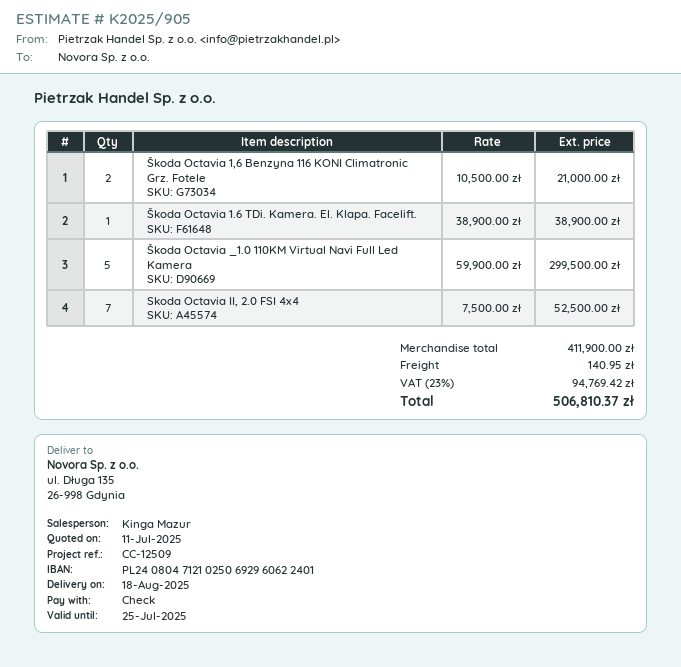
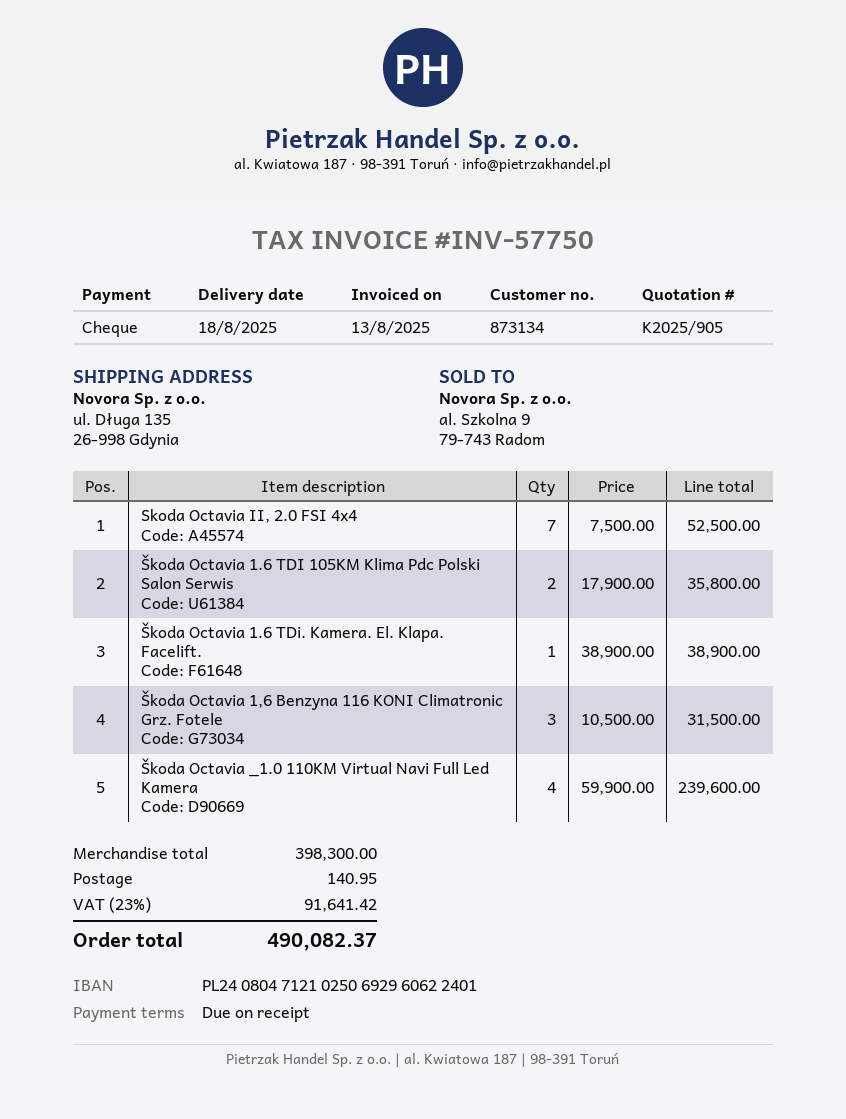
Škoda Octavia 1,6 Benzyna 116 KONI Climatronic Grz. Fotele: 2 x 10500.00 = 21000.00 -> 3 x 10500.00 = 31500.00
Škoda Octavia _1.0 110KM Virtual Navi Full Led Kamera: 5 x 59900.00 = 299500.00 -> 4 x 59900.00 = 239600.00
Škoda Octavia 1.6 TDI 105KM Klima Pdc Polski Salon Serwis: none -> 2 x 17900.00 = 35800.00
subtotal: 411900.00 -> 398300.00
tax: 23% = 94769.42 -> 23% = 91641.42
total: 506810.37 -> 490082.37

